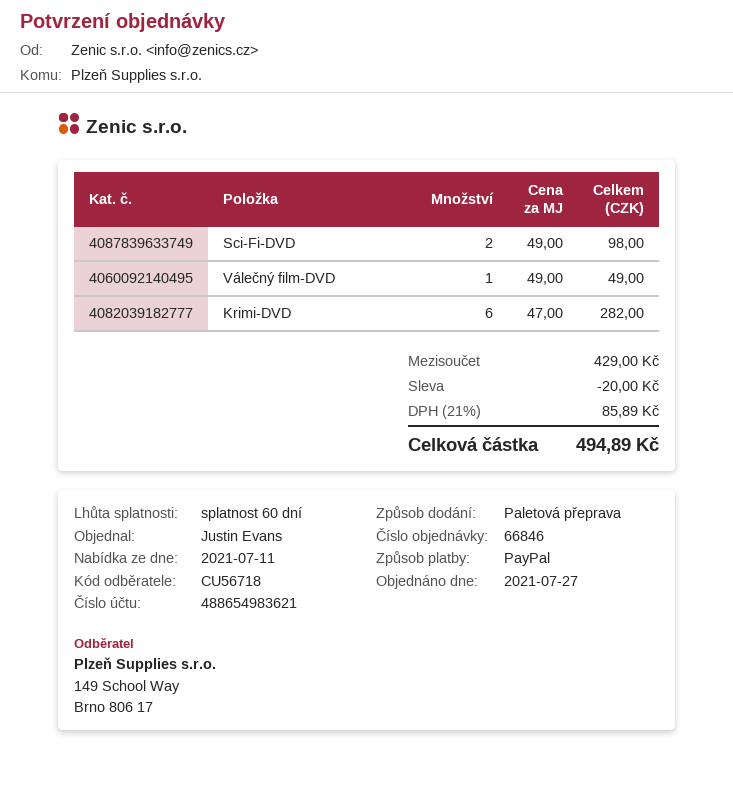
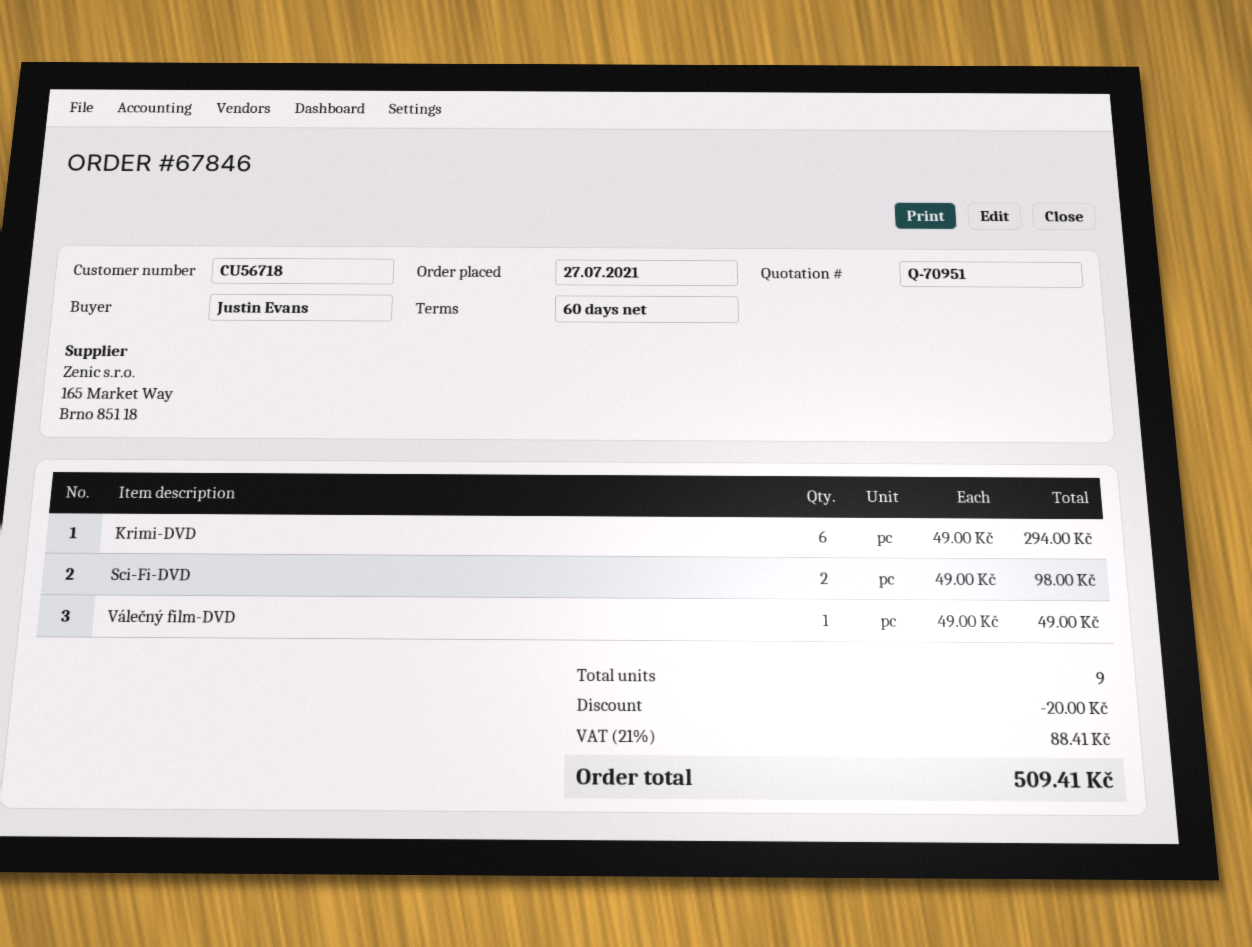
order number: 66846 -> 67846
Krimi-DVD: 6 x 47.00 = 282.00 -> 6 x 49.00 = 294.00
tax: 21% = 85.89 -> 21% = 88.41
total: 494.89 -> 509.41

